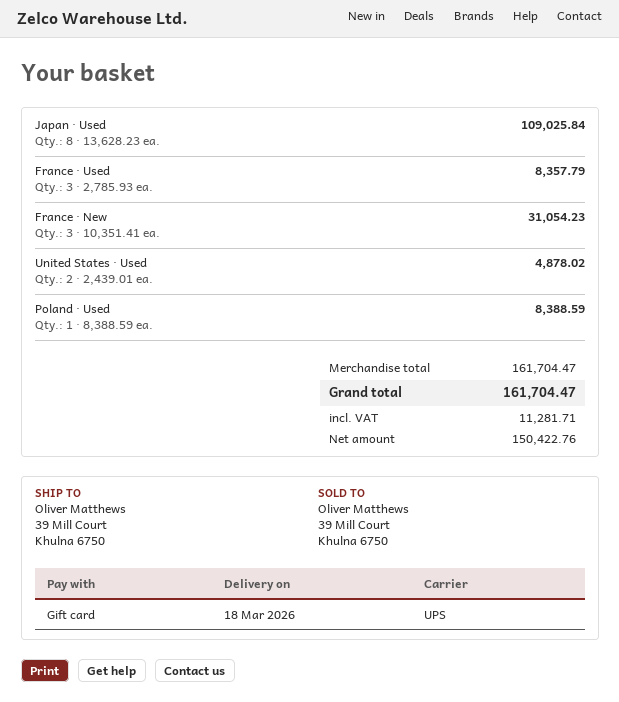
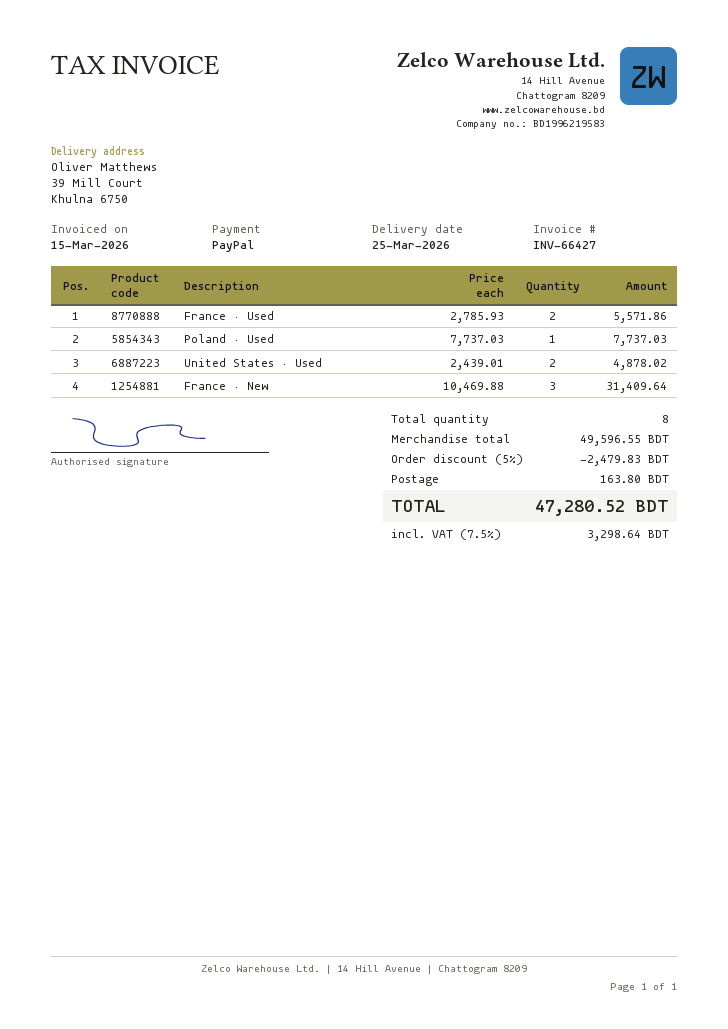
delivery date: 2026-03-18 -> 2026-03-25
payment method: gift card -> PayPal
Japan · Used: 8 x 13628.23 = 109025.84 -> none
France · Used: 3 x 2785.93 = 8357.79 -> 2 x 2785.93 = 5571.86
France · New: 3 x 10351.41 = 31054.23 -> 3 x 10469.88 = 31409.64
Poland · Used: 1 x 8388.59 = 8388.59 -> 1 x 7737.03 = 7737.03
subtotal: 161704.47 -> 49596.55
discount: none -> 5% = 2479.83
shipping: none -> 163.80
tax: 11281.71 -> 3298.64
total: 161704.47 -> 47280.52

